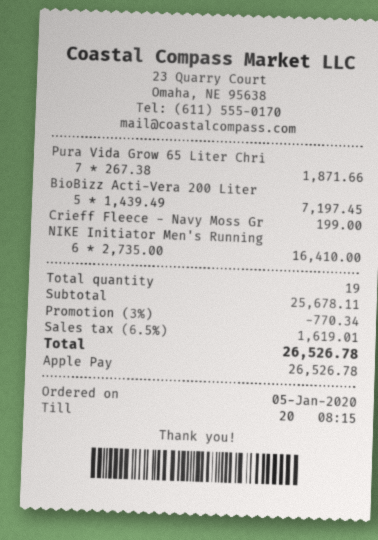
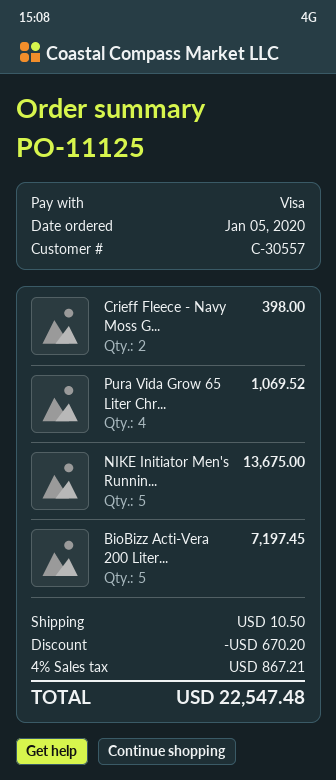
payment method: Apple Pay -> Visa
Pura Vida Grow 65 Liter Chri: 7 for 1871.66 -> 4 for 1069.52
Crieff Fleece - Navy Moss Gr: 1 for 199.00 -> 2 for 398.00
NIKE Initiator Men's Running: 6 for 16410.00 -> 5 for 13675.00
discount: 770.34 -> 670.20
shipping: none -> 10.50
tax: 6.5% = 1619.01 -> 4% = 867.21
total: 26526.78 -> 22547.48

